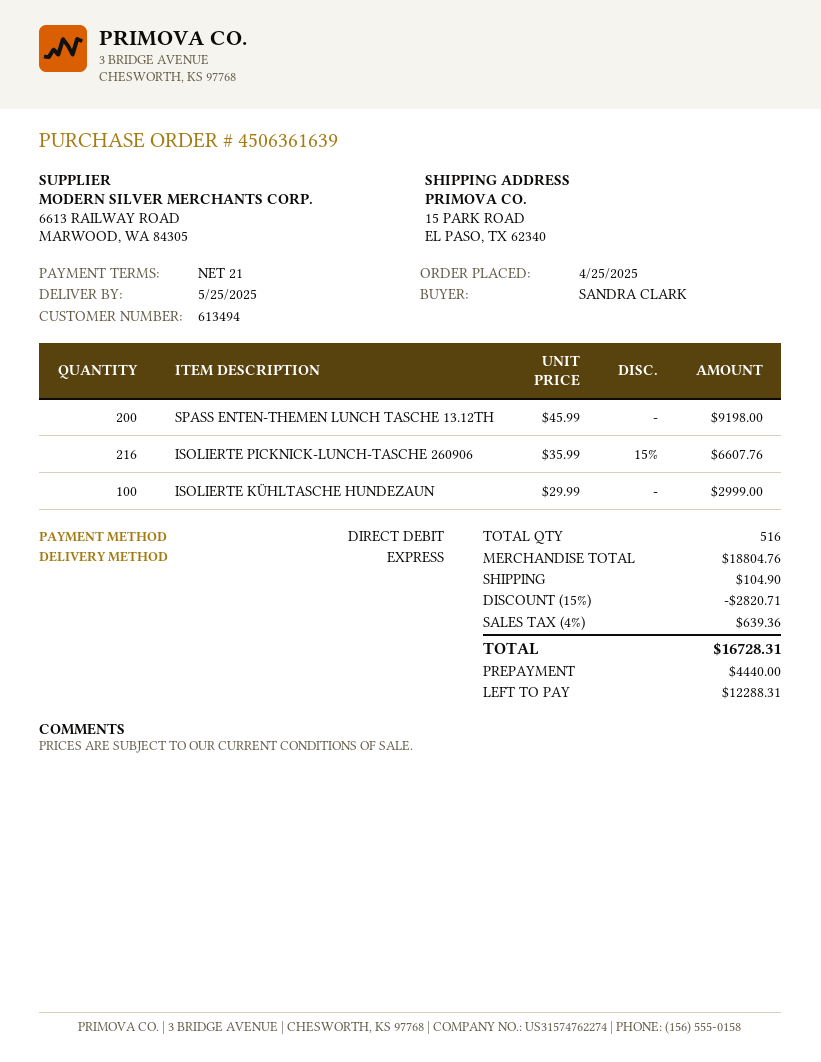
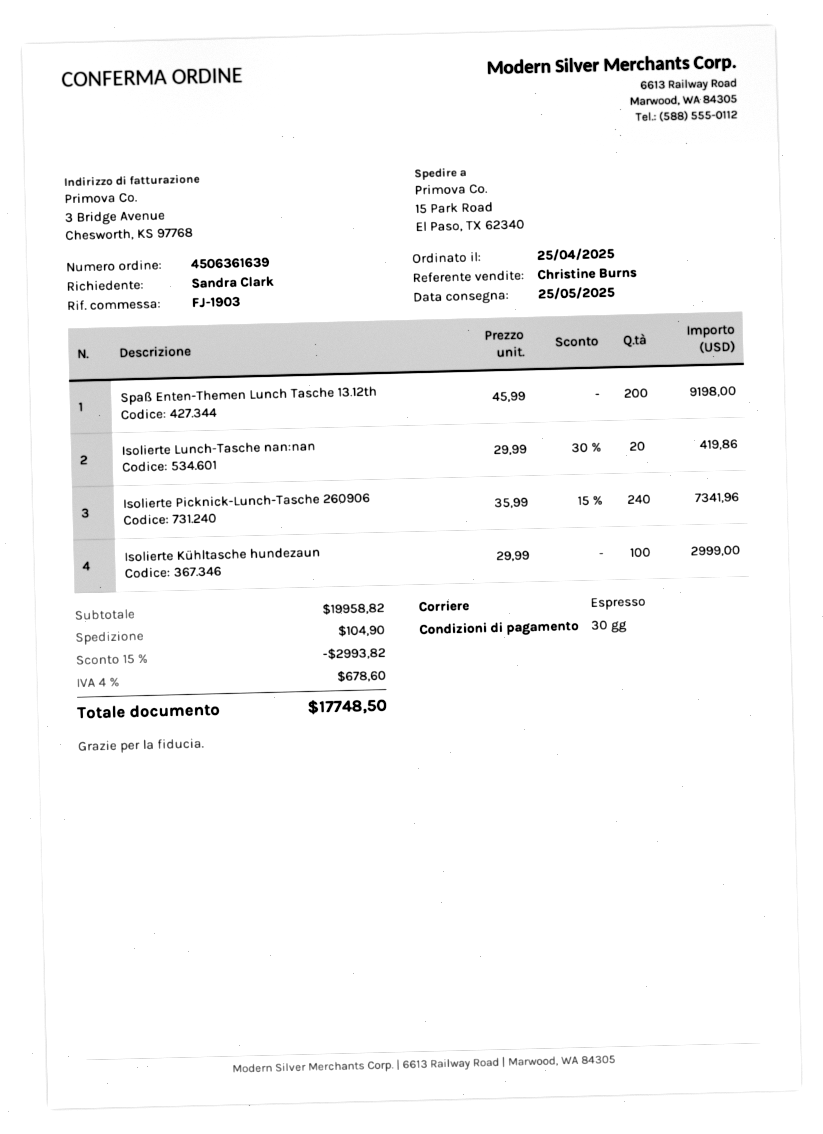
payment terms: 21 days -> 30 days
ISOLIERTE PICKNICK-LUNCH-TASCHE 260906: 216 x 35.99 - 15% = 6607.76 -> 240 x 35.99 - 15% = 7341.96
Isolierte Lunch-Tasche nan:nan: none -> 20 x 29.99 - 30% = 419.86
subtotal: 18804.76 -> 19958.82
discount: 15% = 2820.71 -> 15% = 2993.82
tax: 4% = 639.36 -> 4% = 678.60
total: 16728.31 -> 17748.50

